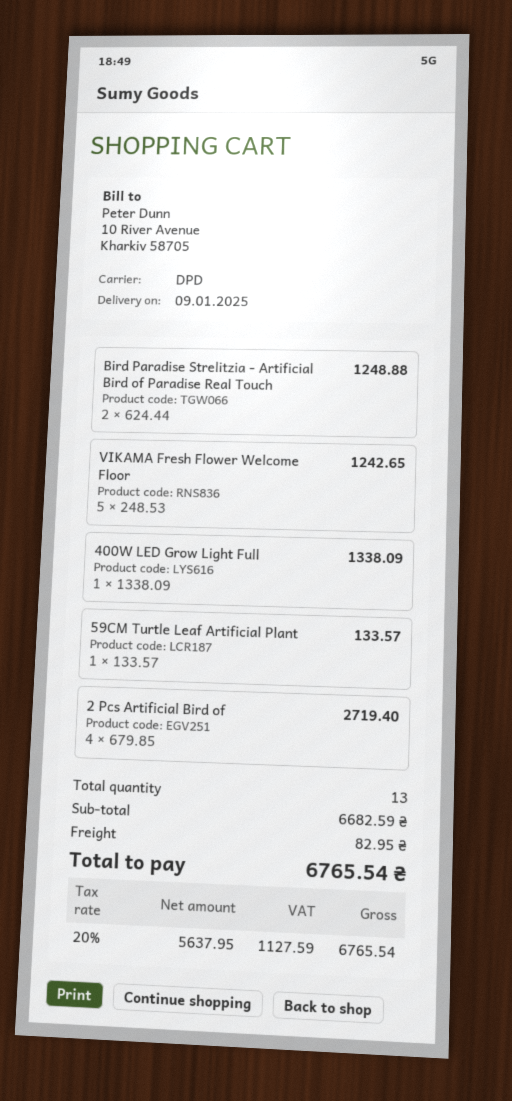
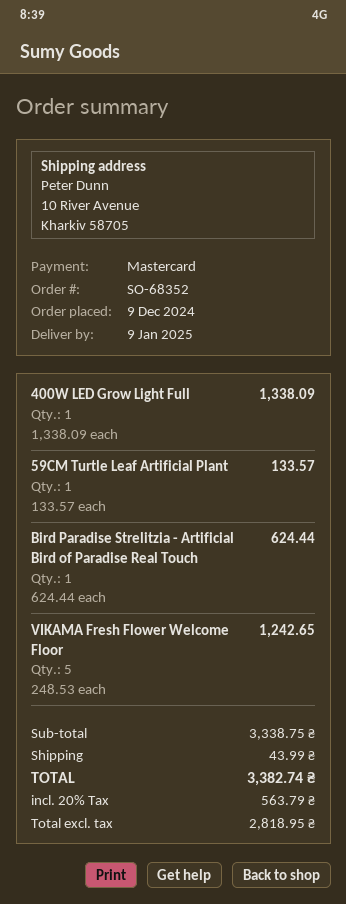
Bird Paradise Strelitzia - Artificial Bird of Paradise Real Touch: 2 x 624.44 = 1248.88 -> 1 x 624.44 = 624.44
2 Pcs Artificial Bird of: 4 x 679.85 = 2719.40 -> none
subtotal: 6682.59 -> 3338.75
shipping: 82.95 -> 43.99
net: 5637.95 -> 2818.95
tax: 20% = 1127.59 -> 20% = 563.79
total: 6765.54 -> 3382.74

